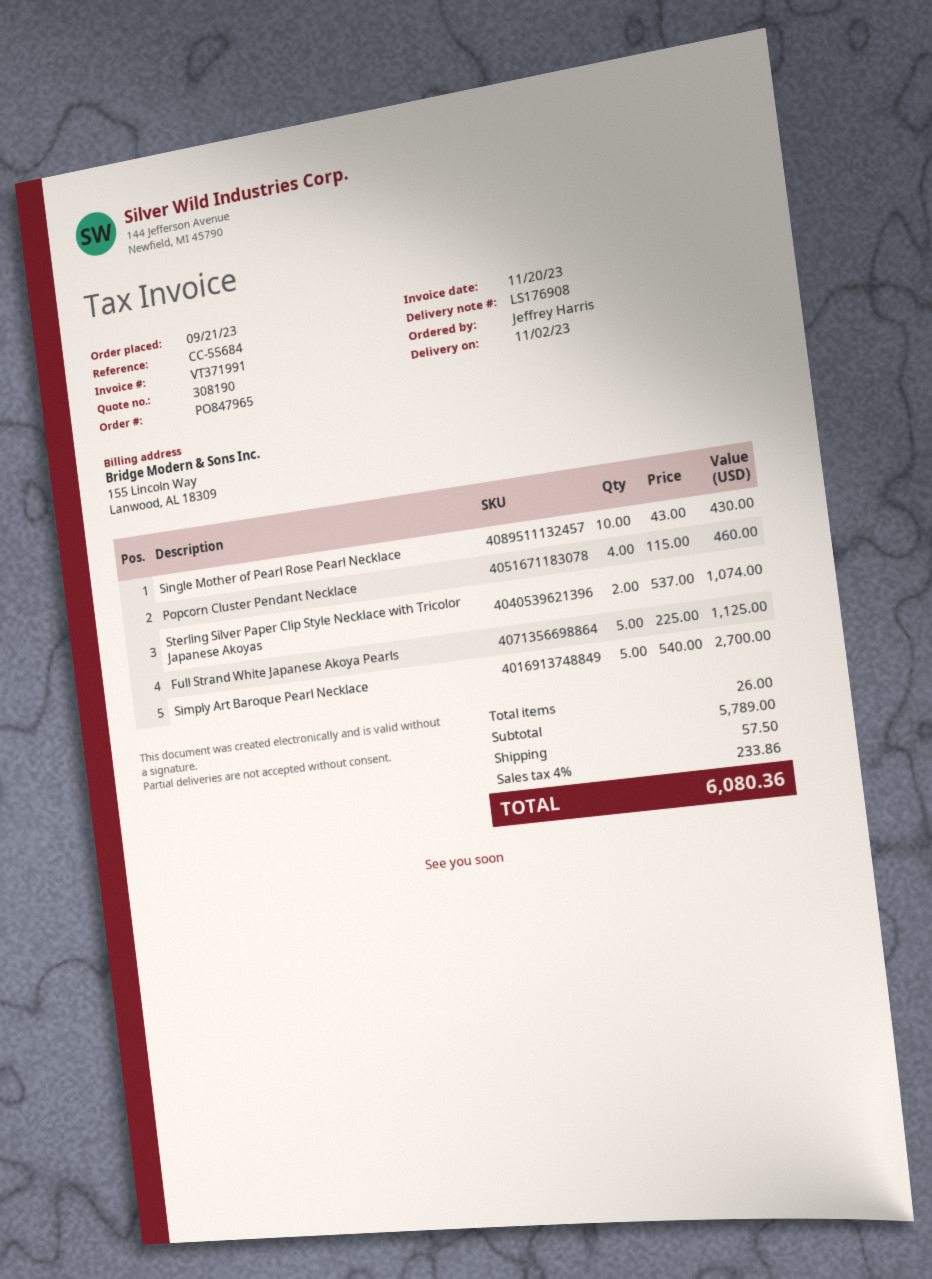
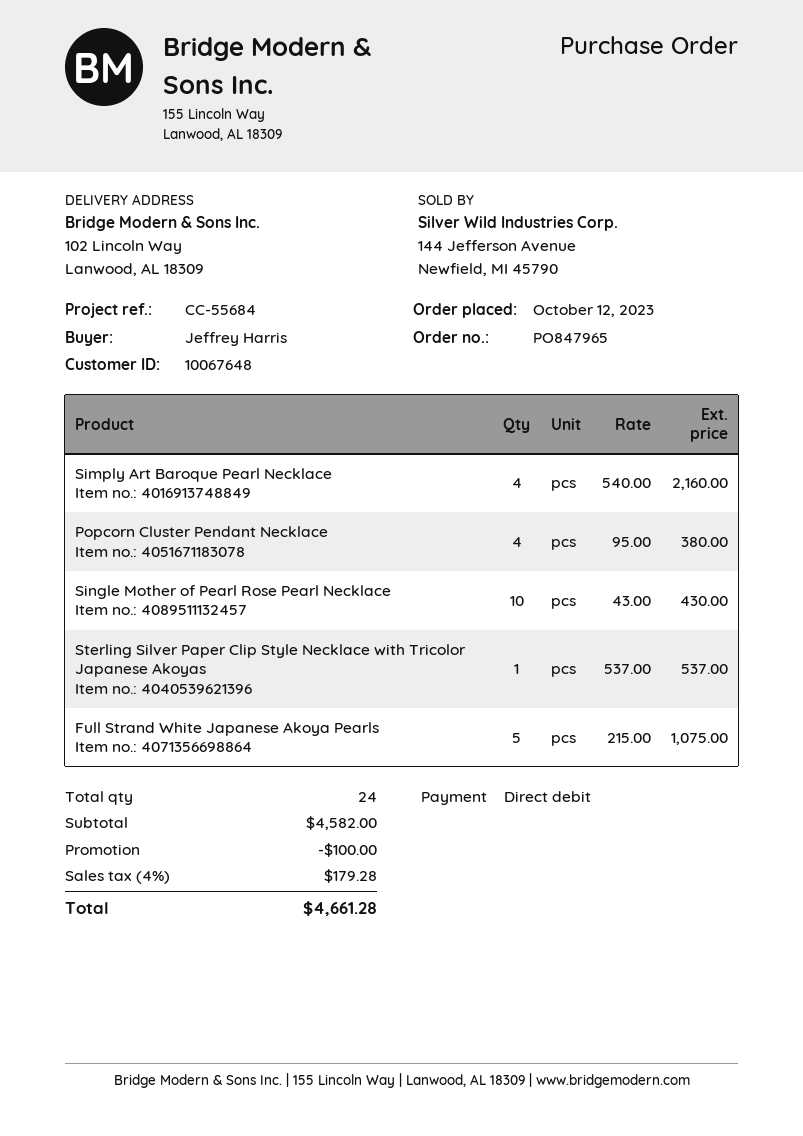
order date: 2023-09-21 -> 2023-10-12
Popcorn Cluster Pendant Necklace: 4 x 115.00 = 460.00 -> 4 x 95.00 = 380.00
Sterling Silver Paper Clip Style Necklace with Tricolor Japanese Akoyas: 2 x 537.00 = 1074.00 -> 1 x 537.00 = 537.00
Full Strand White Japanese Akoya Pearls: 5 x 225.00 = 1125.00 -> 5 x 215.00 = 1075.00
Simply Art Baroque Pearl Necklace: 5 x 540.00 = 2700.00 -> 4 x 540.00 = 2160.00
total quantity: 26 -> 24
subtotal: 5789.00 -> 4582.00
discount: none -> 100.00
shipping: 57.50 -> none
tax: 4% = 233.86 -> 4% = 179.28
total: 6080.36 -> 4661.28

